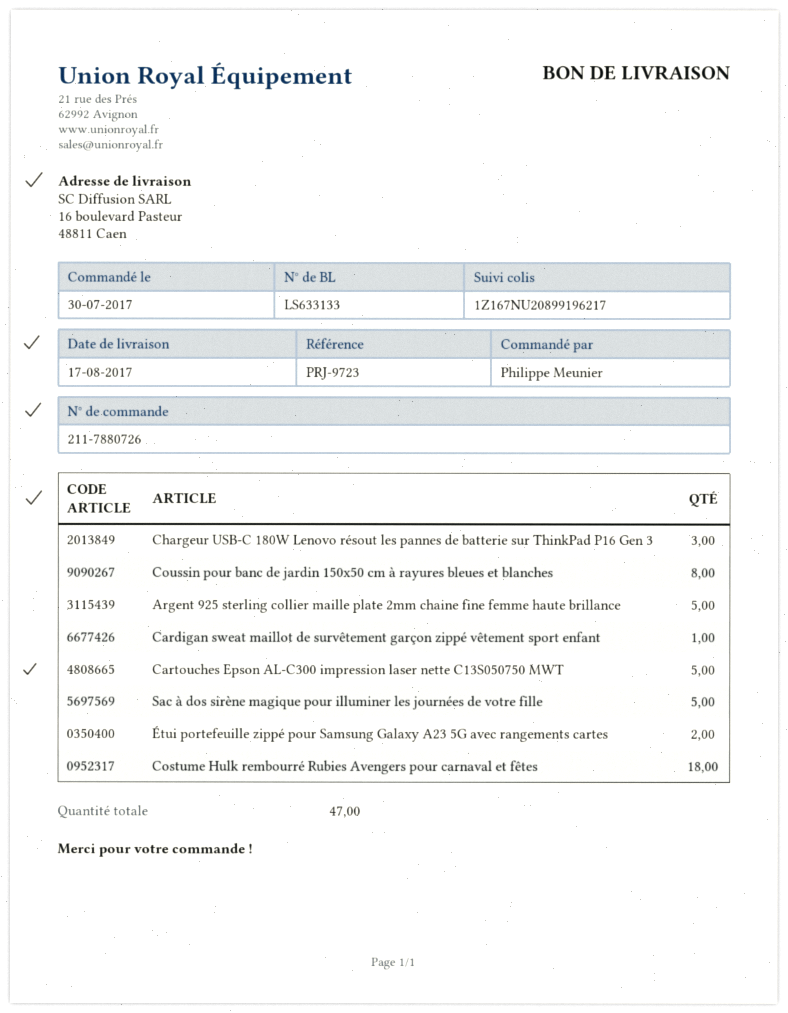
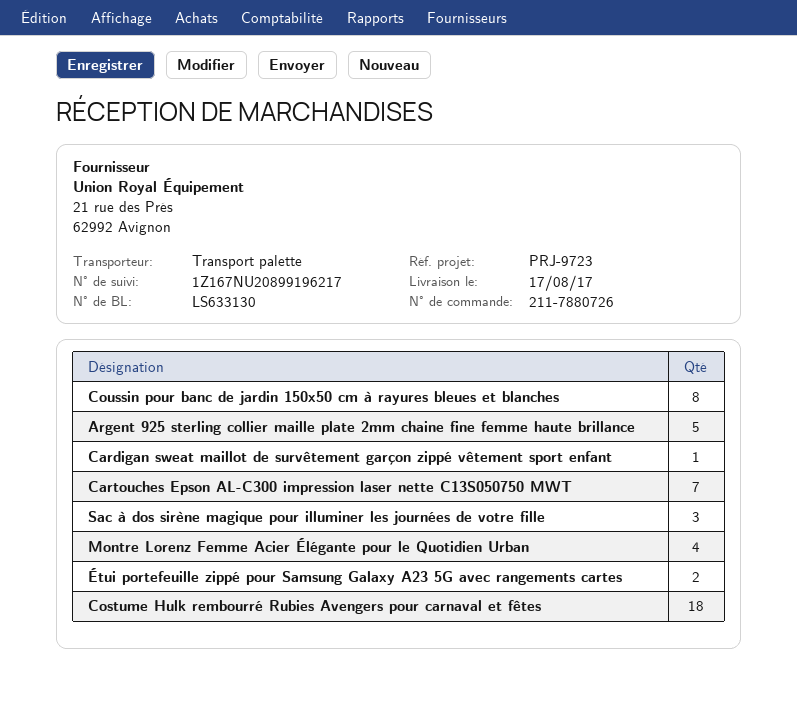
delivery note number: LS633133 -> LS633130
Chargeur USB-C 180W Lenovo résout les pannes de batterie sur ThinkPad P16 Gen 3: 3 -> none
Cartouches Epson AL-C300 impression laser nette C13S050750 MWT: 5 -> 7
Sac à dos sirène magique pour illuminer les journées de votre fille: 5 -> 3
Montre Lorenz Femme Acier Élégante pour le Quotidien Urban: none -> 4

